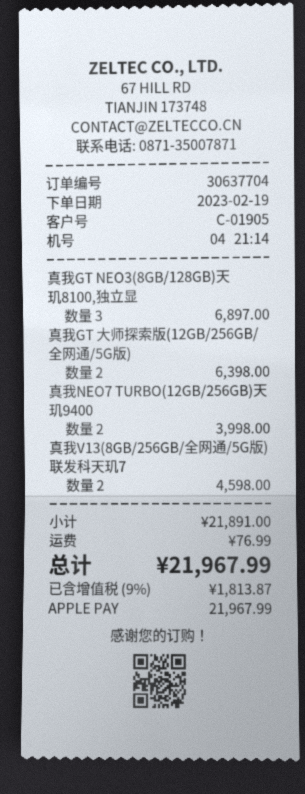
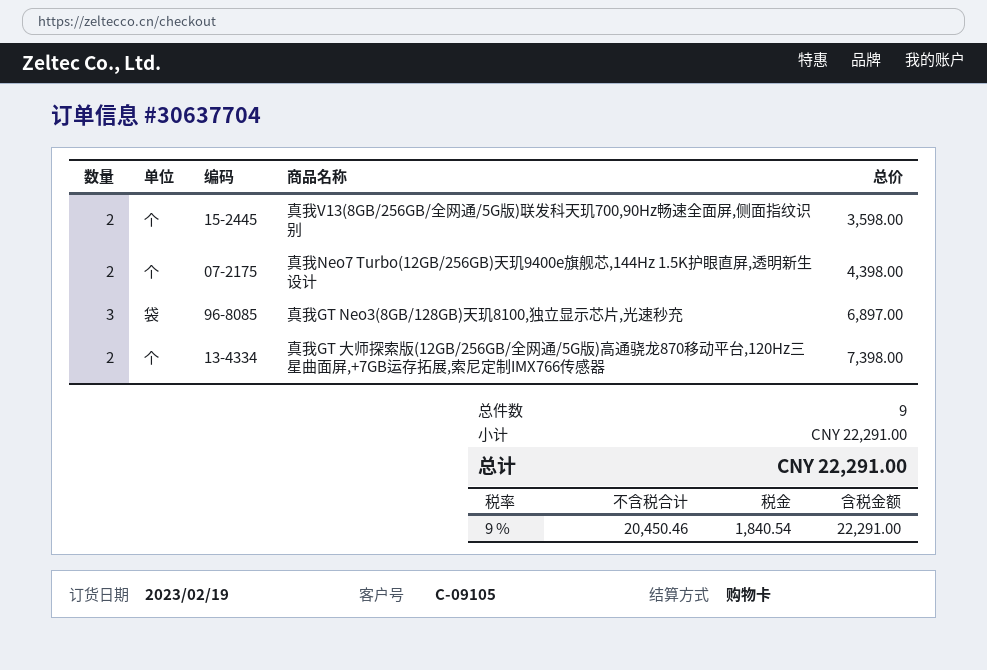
customer number: C-01905 -> C-09105
payment method: Apple Pay -> gift card
真我GT 大师探索版(12GB/256GB/全网通/5G版): 2 for 6398.00 -> 2 for 7398.00
真我NEO7 TURBO(12GB/256GB)天玑9400: 2 for 3998.00 -> 2 for 4398.00
真我V13(8GB/256GB/全网通/5G版)联发科天玑7: 2 for 4598.00 -> 2 for 3598.00
subtotal: 21891.00 -> 22291.00
shipping: 76.99 -> none
tax: 9% = 1813.87 -> 9% = 1840.54
total: 21967.99 -> 22291.00

